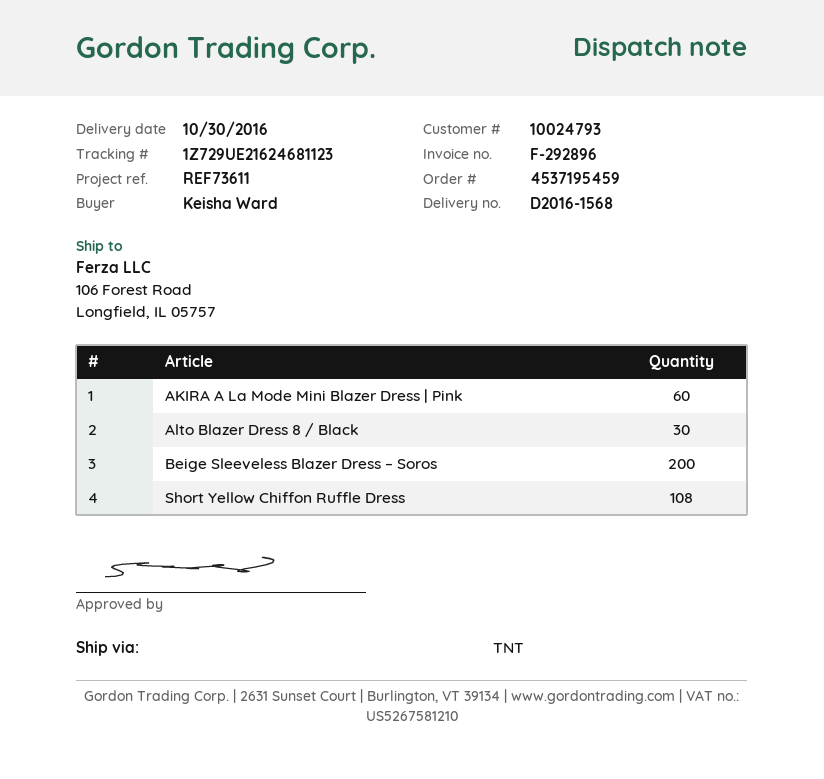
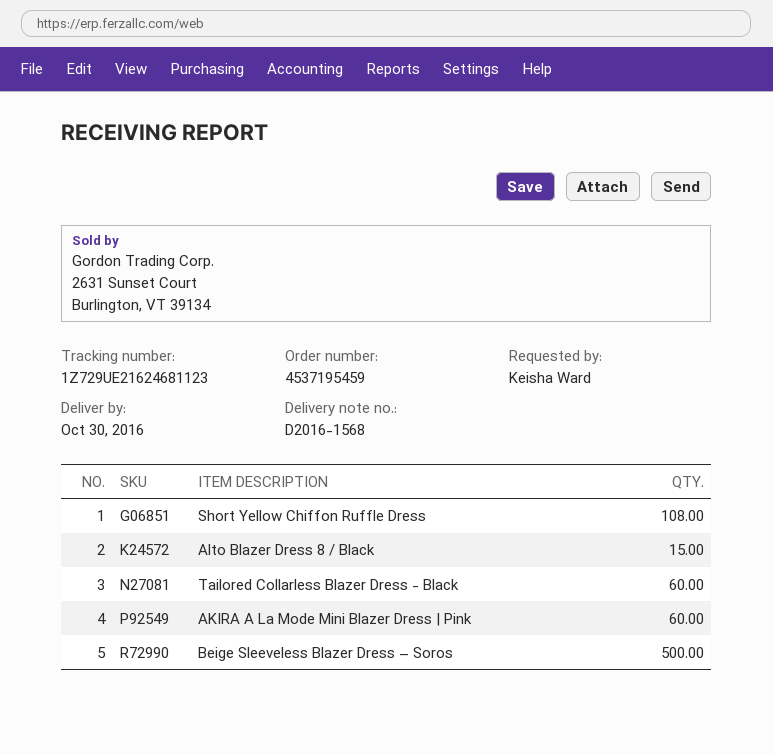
Alto Blazer Dress 8 / Black: 30 -> 15
Beige Sleeveless Blazer Dress – Soros: 200 -> 500
Tailored Collarless Blazer Dress - Black: none -> 60

